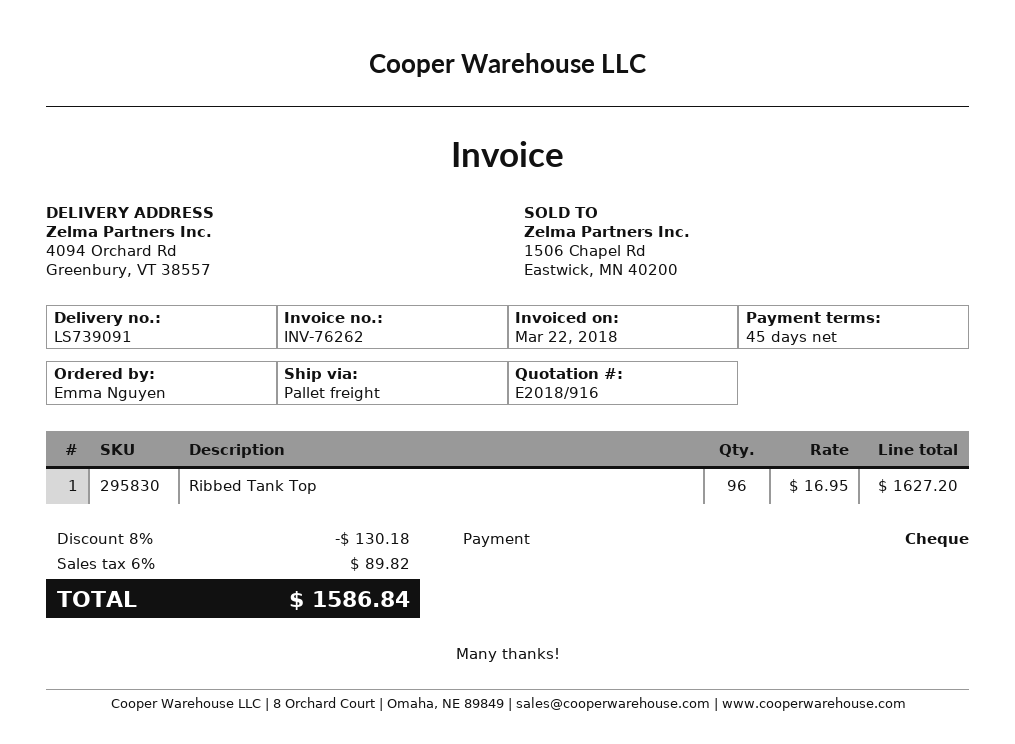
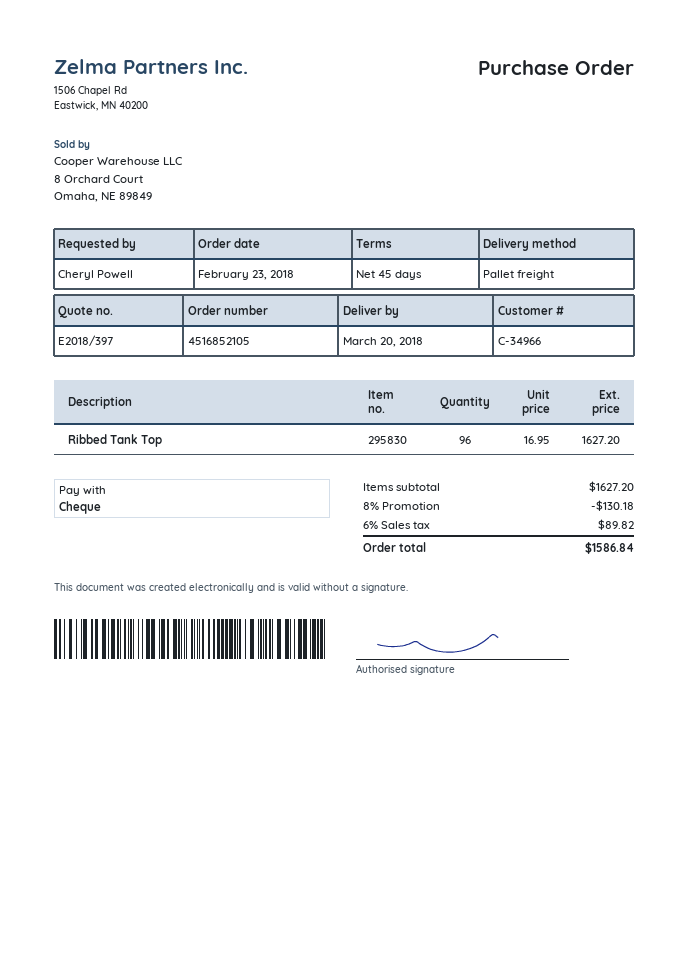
quote number: E2018/916 -> E2018/397
ordered by: Emma Nguyen -> Cheryl Powell

